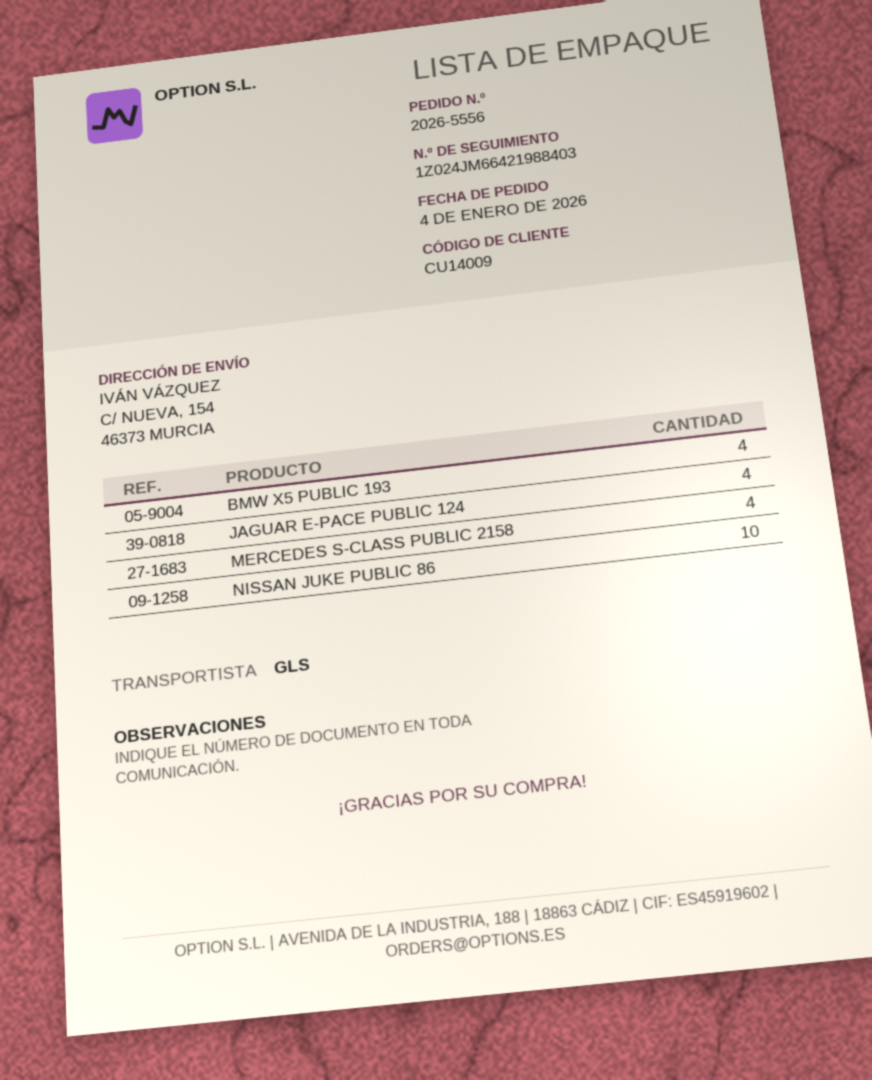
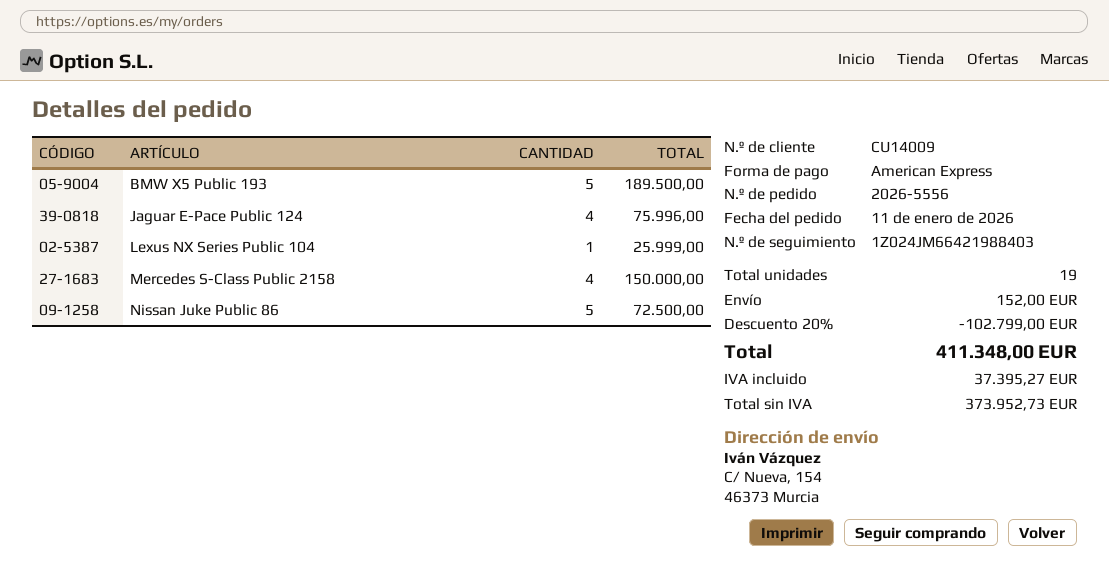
order date: 2026-01-04 -> 2026-01-11
BMW X5 PUBLIC 193: 4 -> 5
NISSAN JUKE PUBLIC 86: 10 -> 5
Lexus NX Series Public 104: none -> 1

